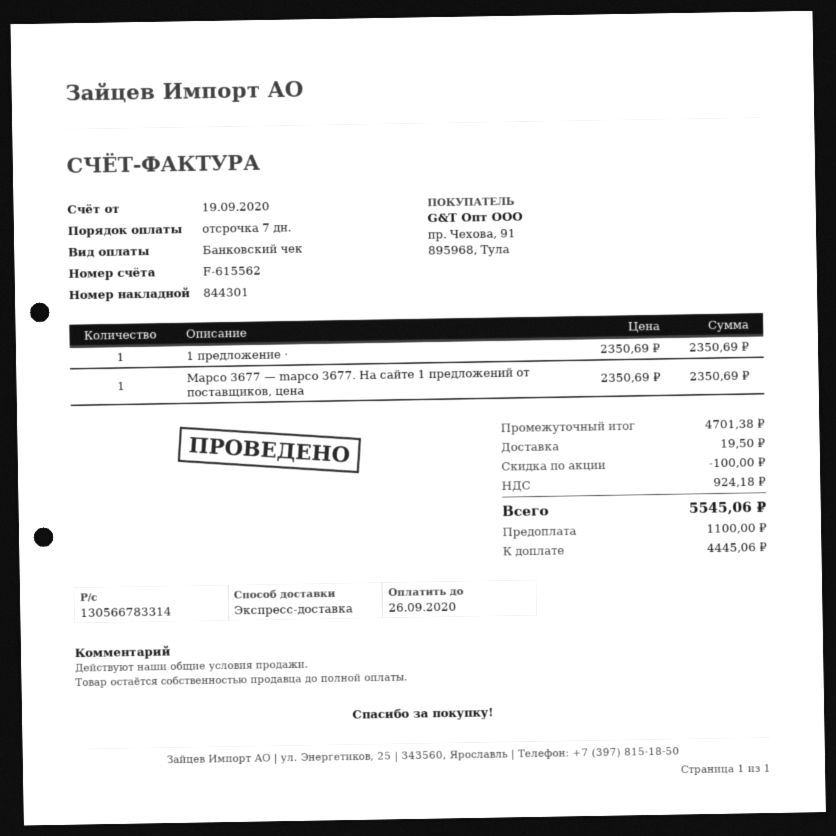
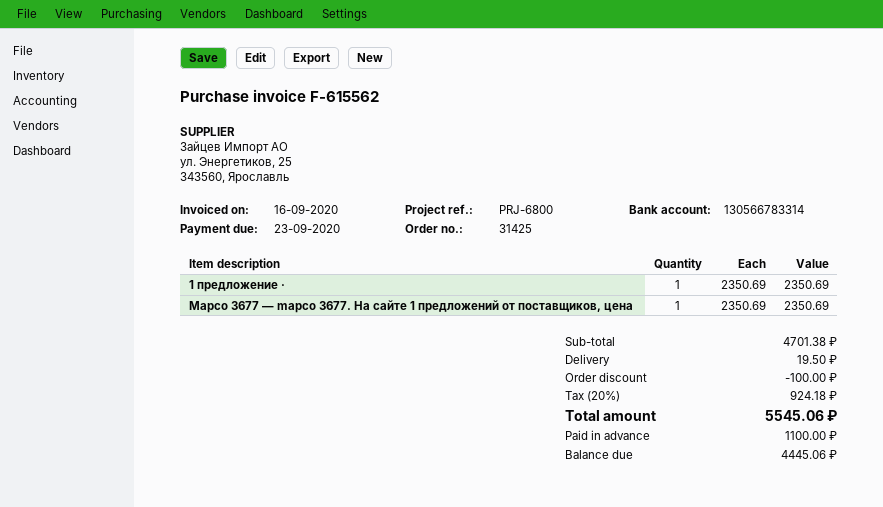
invoice date: 2020-09-19 -> 2020-09-16
due date: 2020-09-26 -> 2020-09-23

